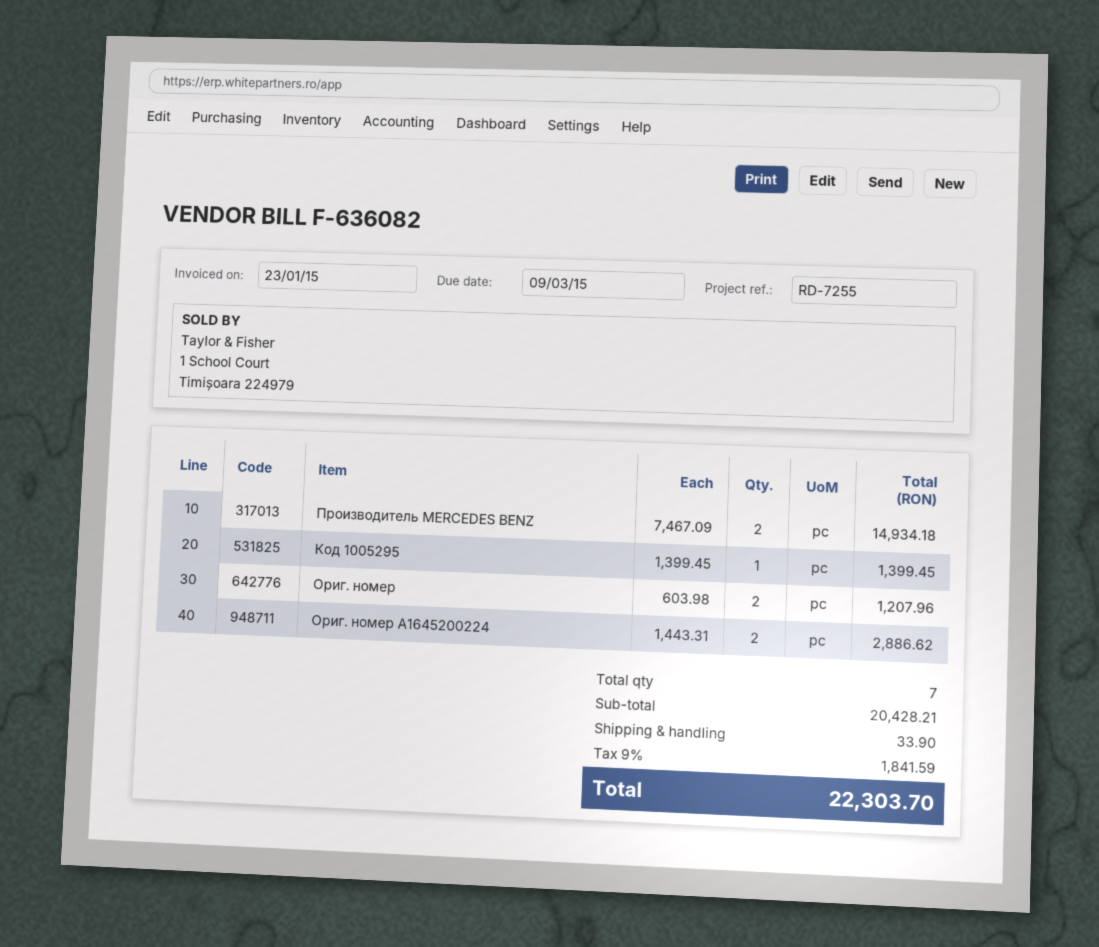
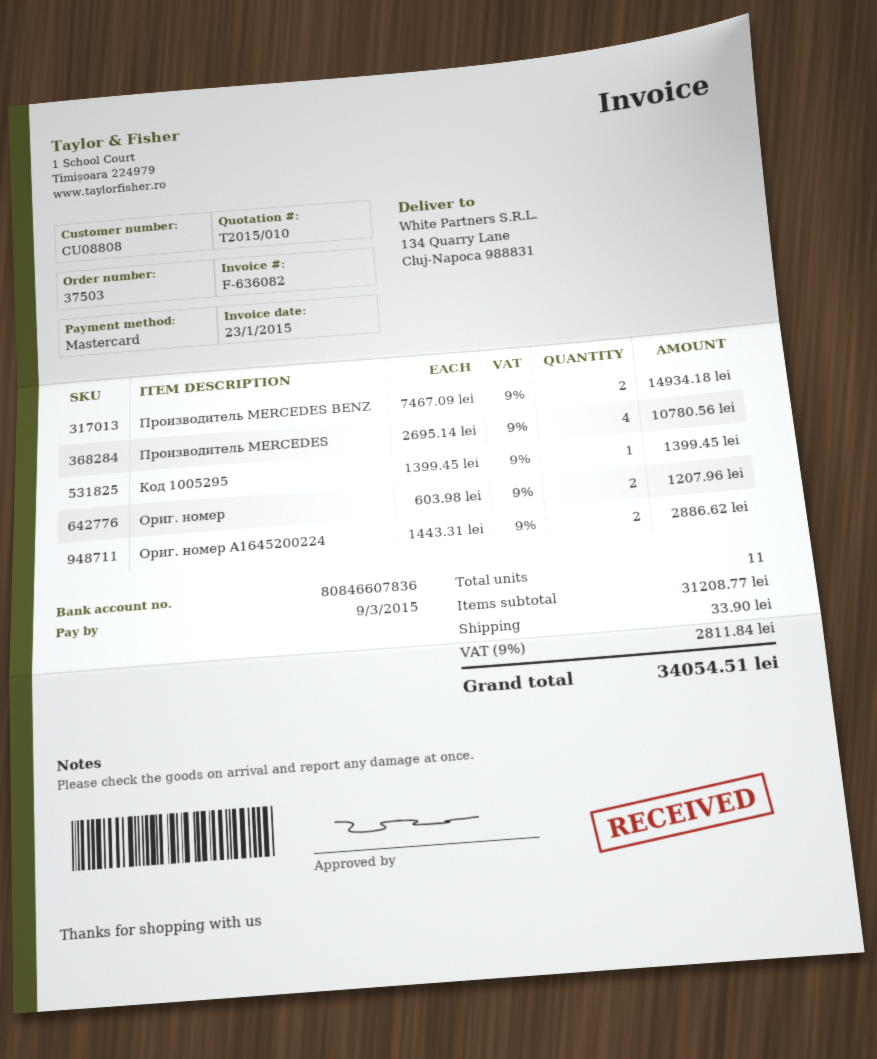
Производитель MERCEDES: none -> 4 x 2695.14 = 10780.56
total quantity: 7 -> 11
subtotal: 20428.21 -> 31208.77
tax: 9% = 1841.59 -> 9% = 2811.84
total: 22303.70 -> 34054.51

